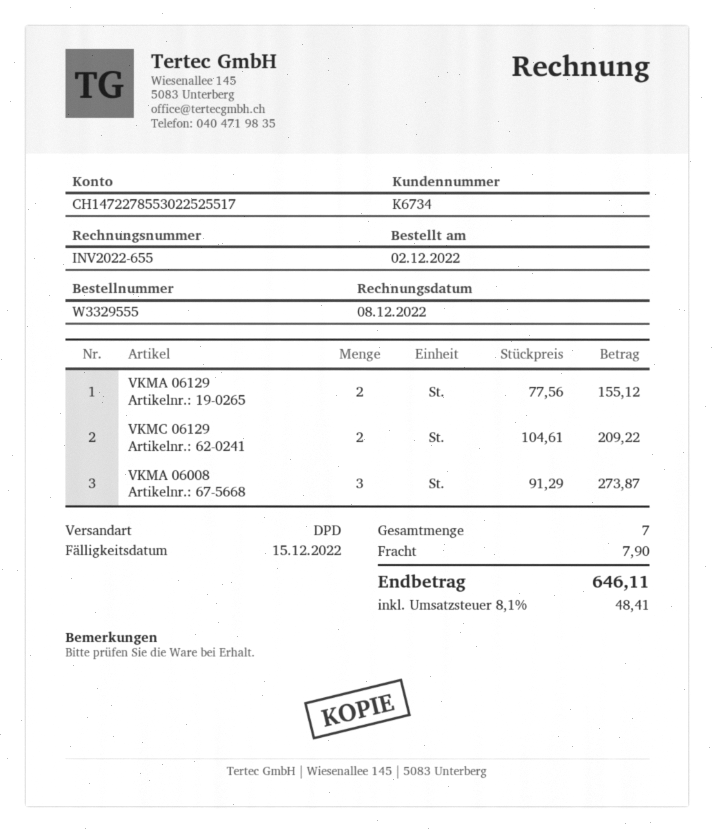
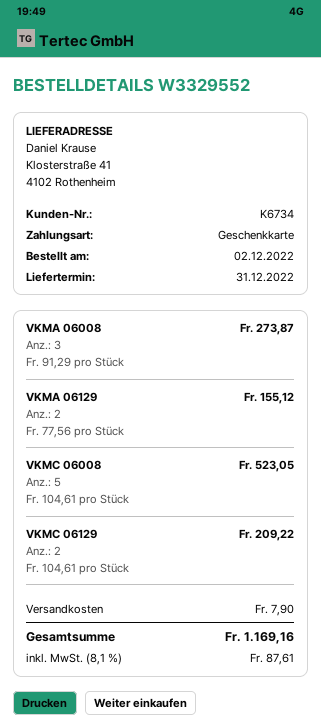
order number: W3329555 -> W3329552
VKMC 06008: none -> 5 x 104.61 = 523.05
tax: 8.1% = 48.41 -> 8.1% = 87.61
total: 646.11 -> 1169.16

